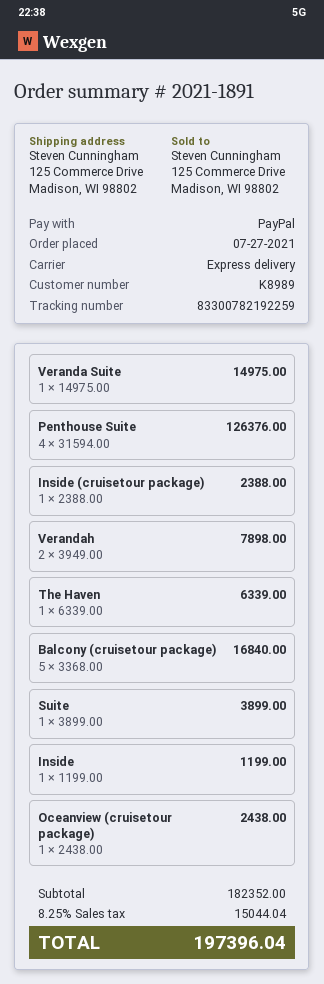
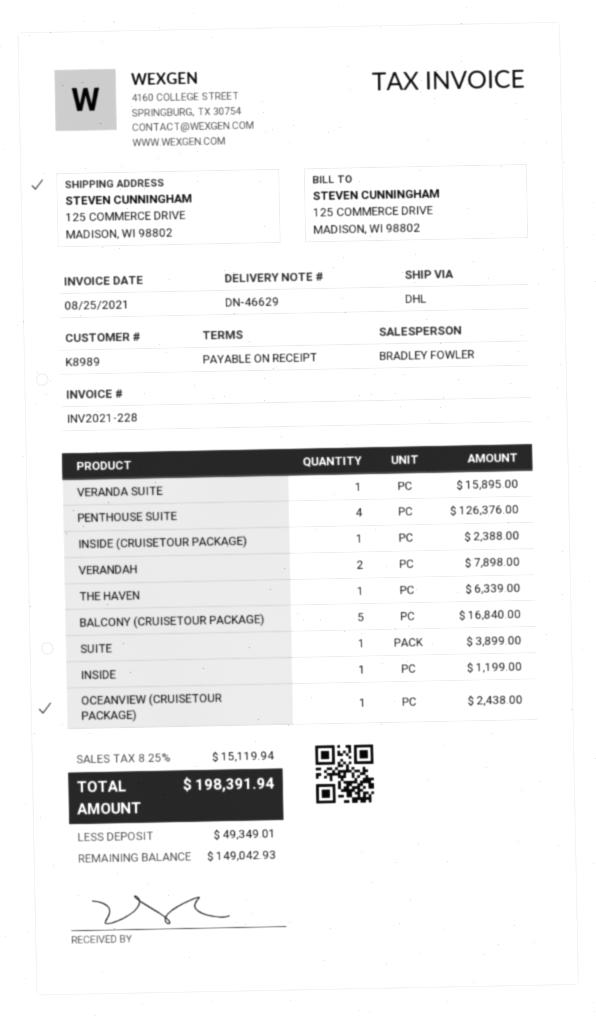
shipping method: express -> DHL
Veranda Suite: 1 for 14975.00 -> 1 for 15895.00
tax: 8.25% = 15044.04 -> 8.25% = 15119.94
total: 197396.04 -> 198391.94

